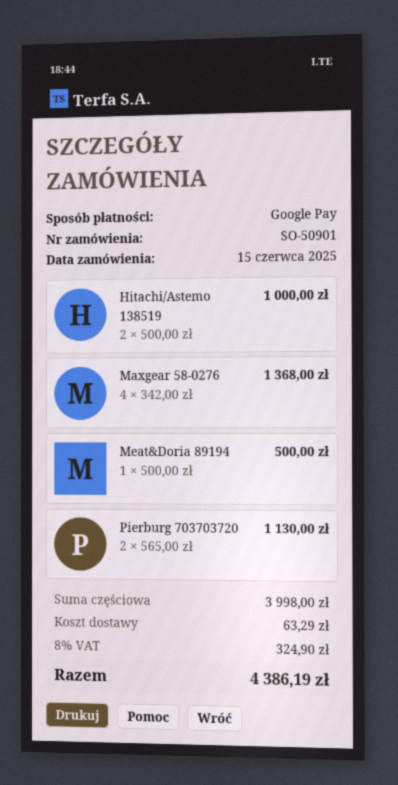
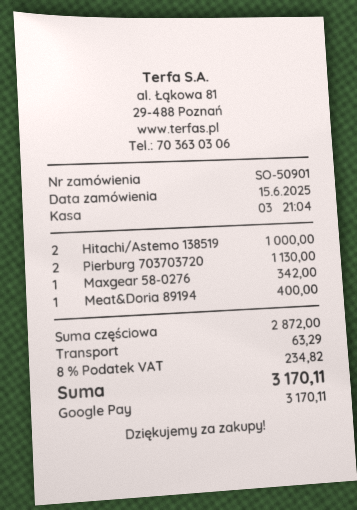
Maxgear 58-0276: 4 for 1368.00 -> 1 for 342.00
Meat&Doria 89194: 1 for 500.00 -> 1 for 400.00
subtotal: 3998.00 -> 2872.00
tax: 8% = 324.90 -> 8% = 234.82
total: 4386.19 -> 3170.11

